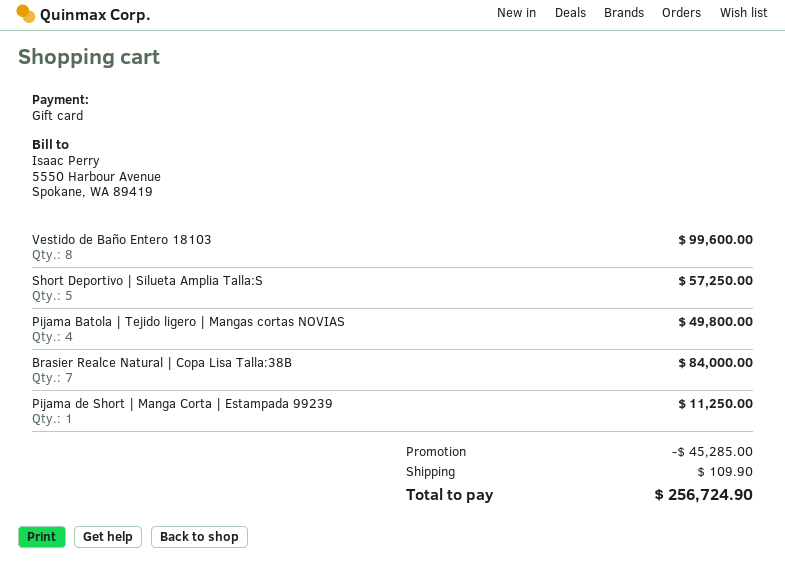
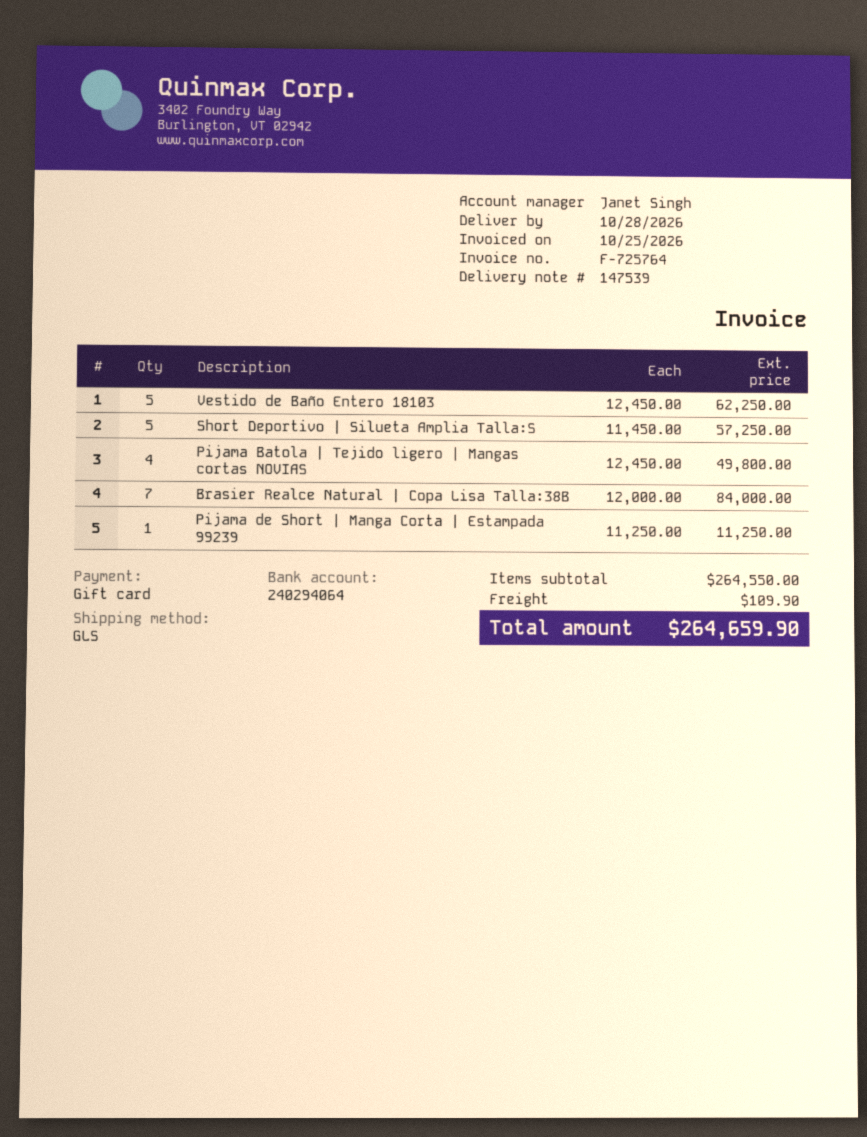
Vestido de Baño Entero 18103: 8 for 99600.00 -> 5 for 62250.00
discount: 45285.00 -> none
total: 256724.90 -> 264659.90

